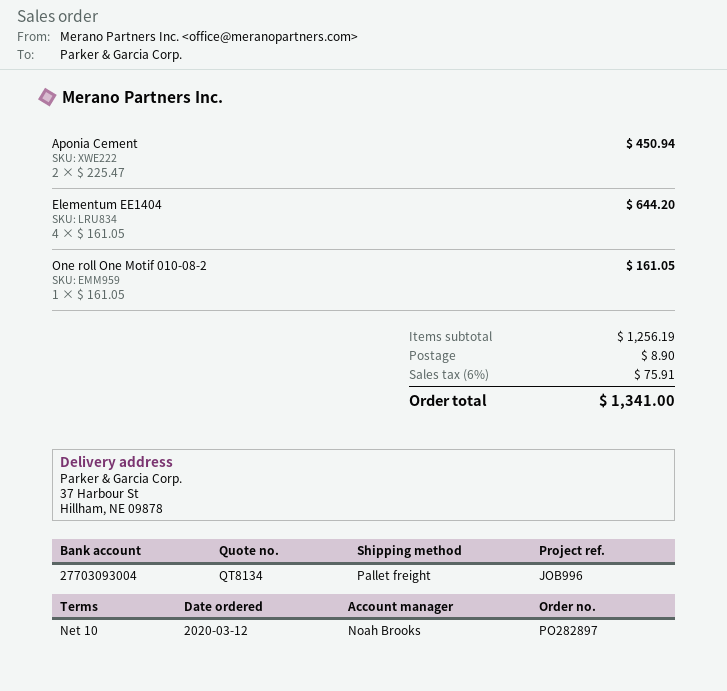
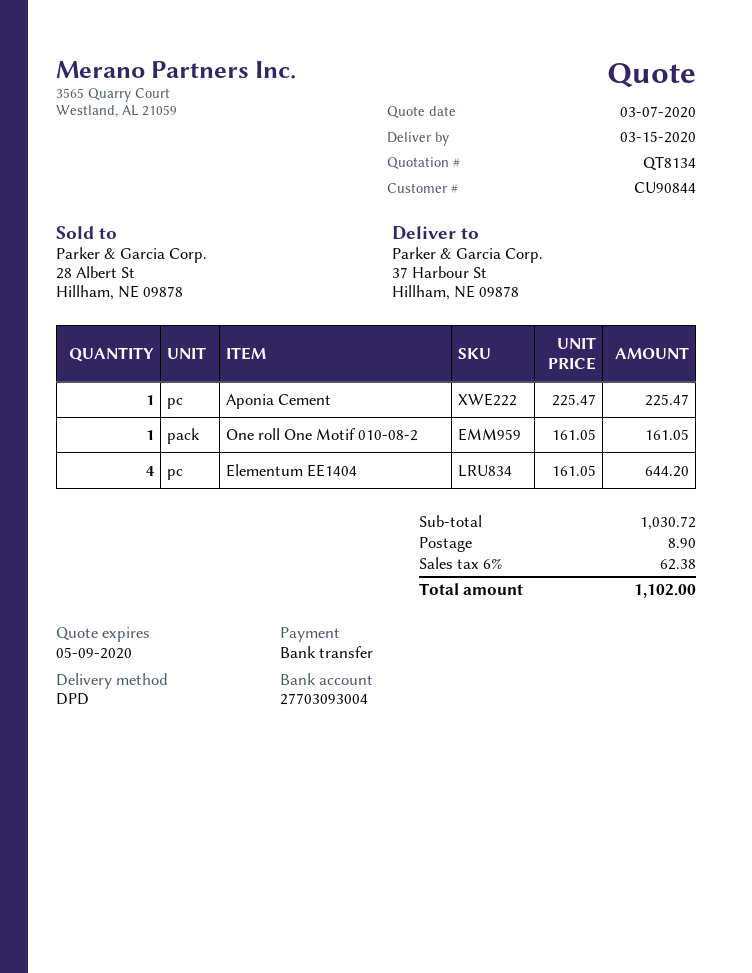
shipping method: pallet freight -> DPD
Aponia Cement: 2 x 225.47 = 450.94 -> 1 x 225.47 = 225.47
subtotal: 1256.19 -> 1030.72
tax: 6% = 75.91 -> 6% = 62.38
total: 1341.00 -> 1102.00

